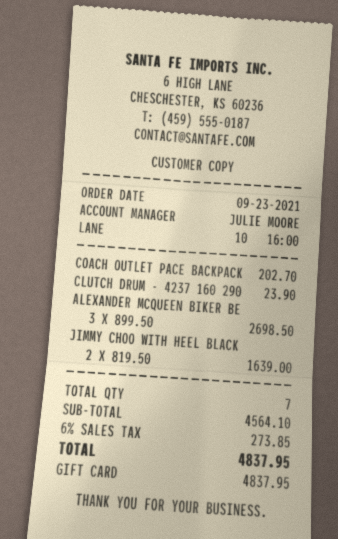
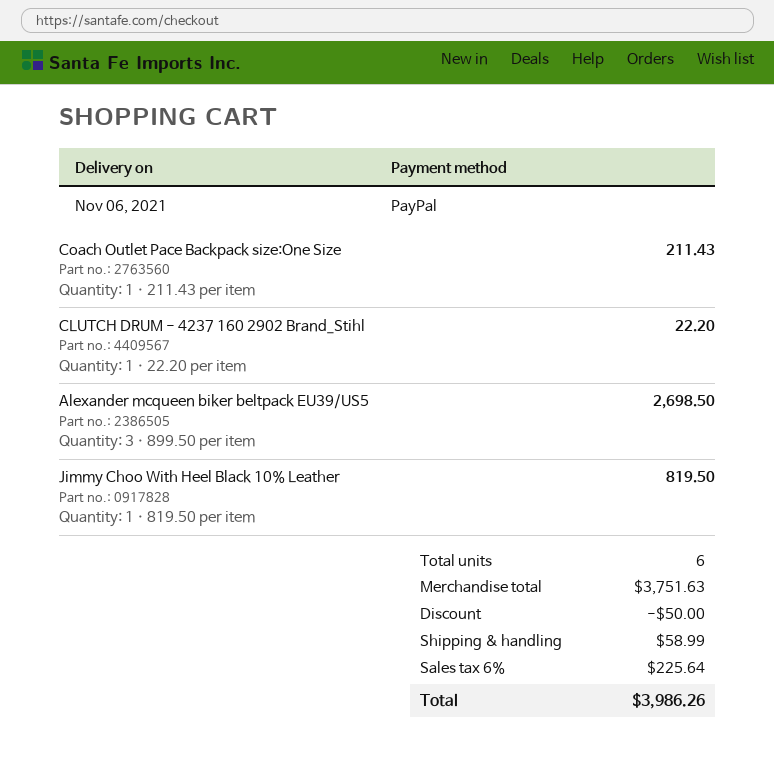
payment method: gift card -> PayPal
COACH OUTLET PACE BACKPACK: 1 x 202.70 = 202.70 -> 1 x 211.43 = 211.43
CLUTCH DRUM - 4237 160 290: 1 x 23.90 = 23.90 -> 1 x 22.20 = 22.20
JIMMY CHOO WITH HEEL BLACK: 2 x 819.50 = 1639.00 -> 1 x 819.50 = 819.50
total quantity: 7 -> 6
subtotal: 4564.10 -> 3751.63
discount: none -> 50.00
shipping: none -> 58.99
tax: 6% = 273.85 -> 6% = 225.64
total: 4837.95 -> 3986.26

